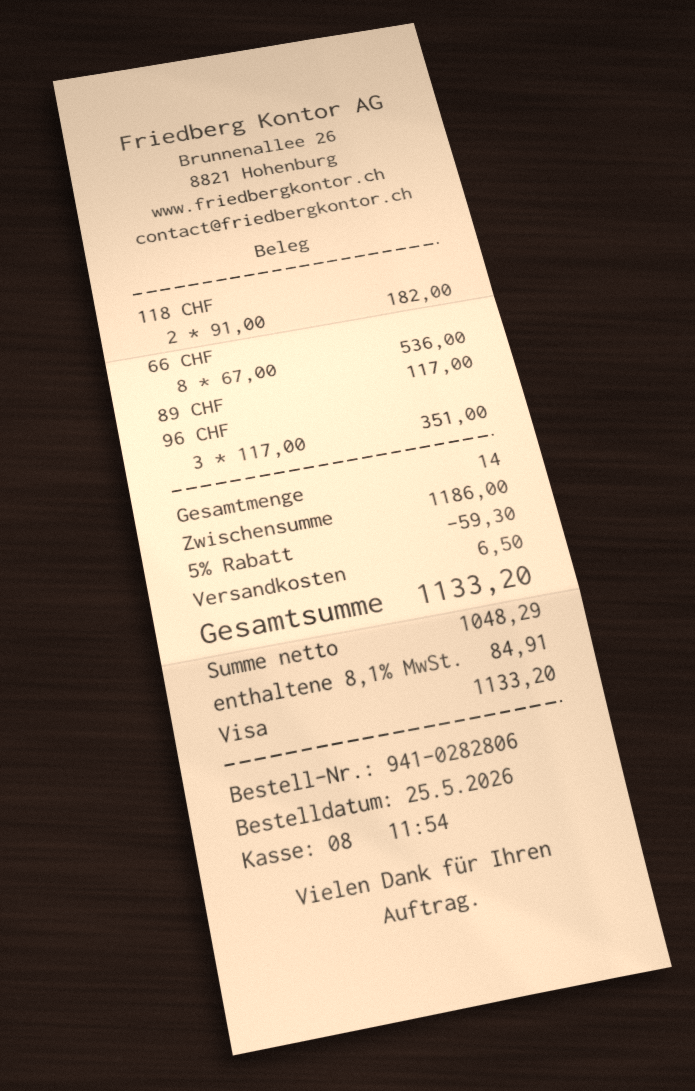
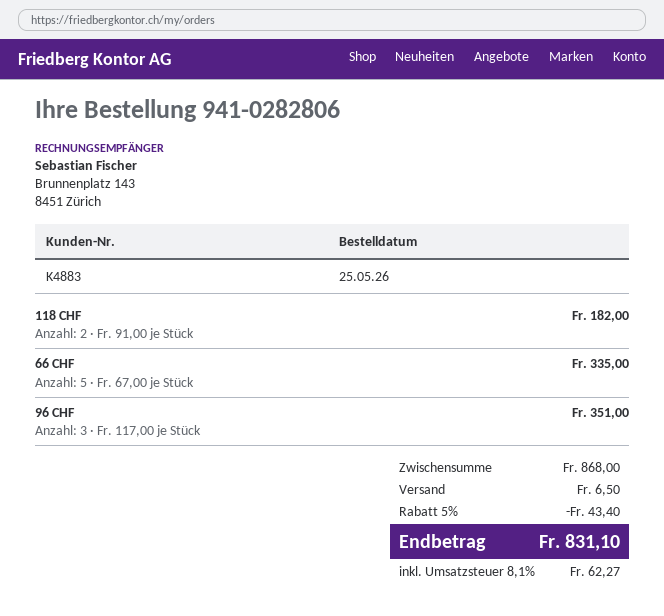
66 CHF: 8 x 67.00 = 536.00 -> 5 x 67.00 = 335.00
89 CHF: 1 x 117.00 = 117.00 -> none
subtotal: 1186.00 -> 868.00
discount: 5% = 59.30 -> 5% = 43.40
tax: 8.1% = 84.91 -> 8.1% = 62.27
total: 1133.20 -> 831.10

